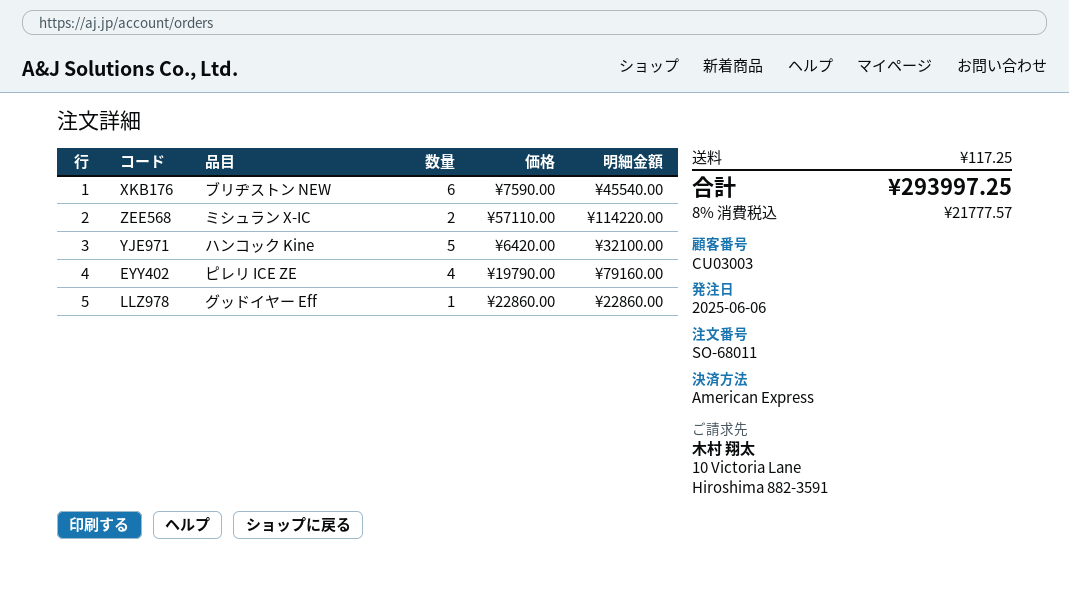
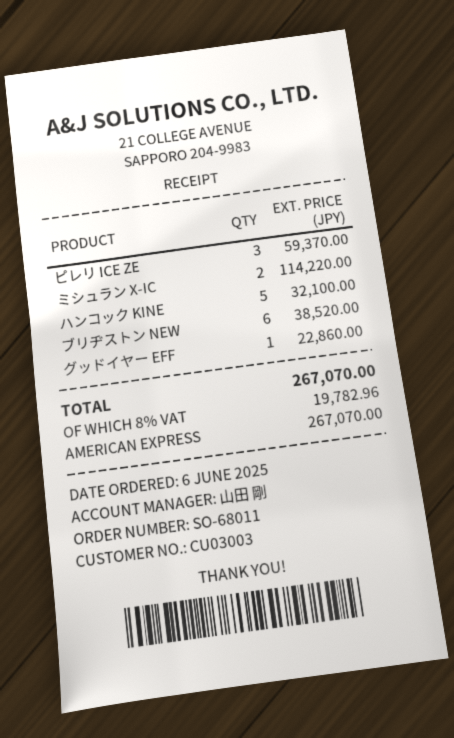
ブリヂストン NEW: 6 for 45540.00 -> 6 for 38520.00
ピレリ ICE ZE: 4 for 79160.00 -> 3 for 59370.00
shipping: 117.25 -> none
tax: 8% = 21777.57 -> 8% = 19782.96
total: 293997.25 -> 267070.00

